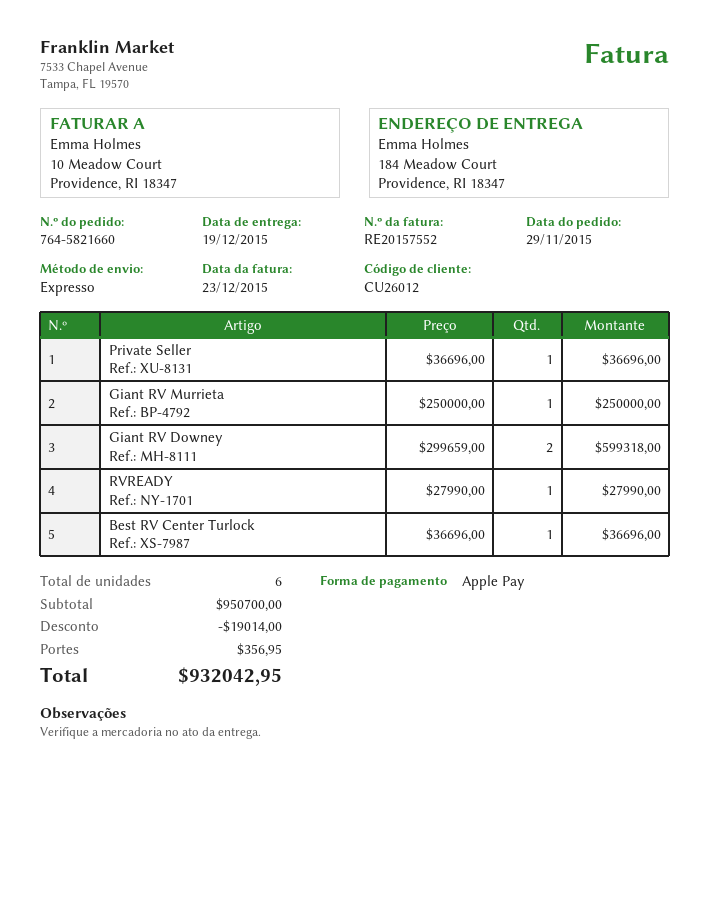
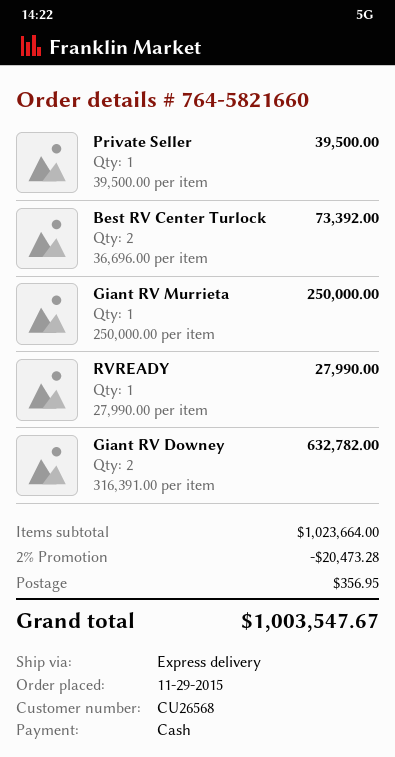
customer number: CU26012 -> CU26568
payment method: Apple Pay -> cash
Private Seller: 1 x 36696.00 = 36696.00 -> 1 x 39500.00 = 39500.00
Giant RV Downey: 2 x 299659.00 = 599318.00 -> 2 x 316391.00 = 632782.00
Best RV Center Turlock: 1 x 36696.00 = 36696.00 -> 2 x 36696.00 = 73392.00
subtotal: 950700.00 -> 1023664.00
discount: 19014.00 -> 20473.28
total: 932042.95 -> 1003547.67

